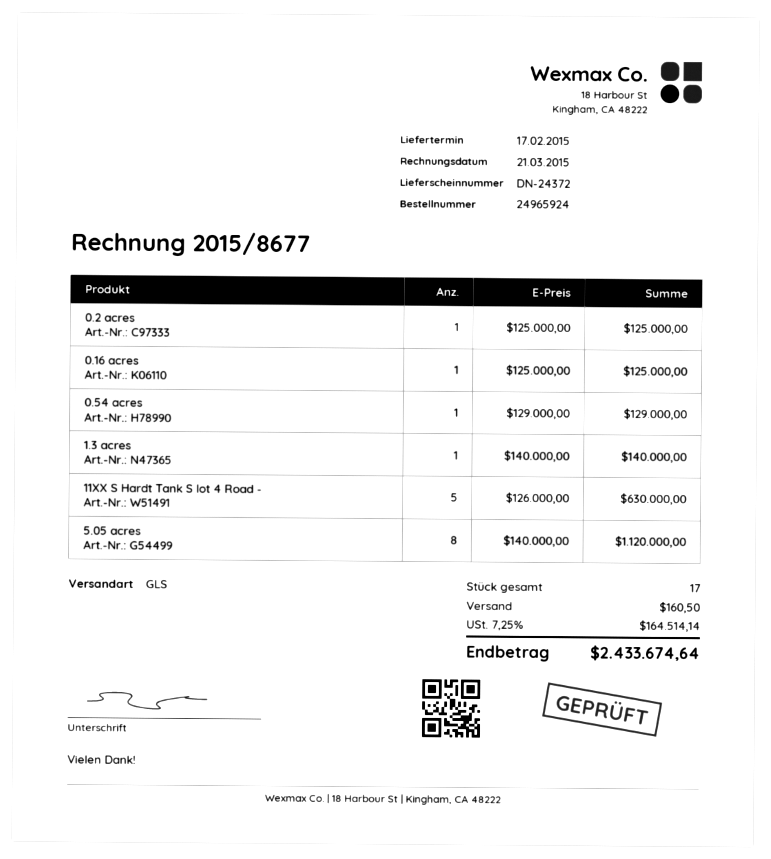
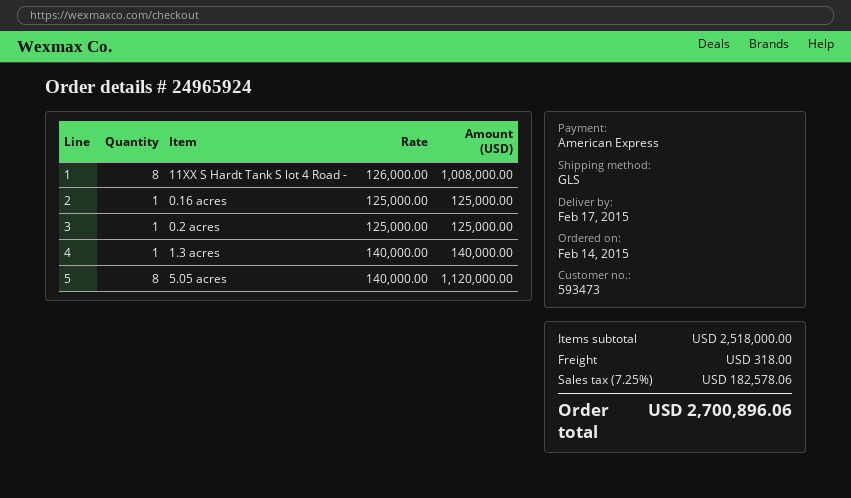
0.54 acres: 1 x 129000.00 = 129000.00 -> none
11XX S Hardt Tank S lot 4 Road -: 5 x 126000.00 = 630000.00 -> 8 x 126000.00 = 1008000.00
shipping: 160.50 -> 318.00
tax: 7.25% = 164514.14 -> 7.25% = 182578.06
total: 2433674.64 -> 2700896.06

